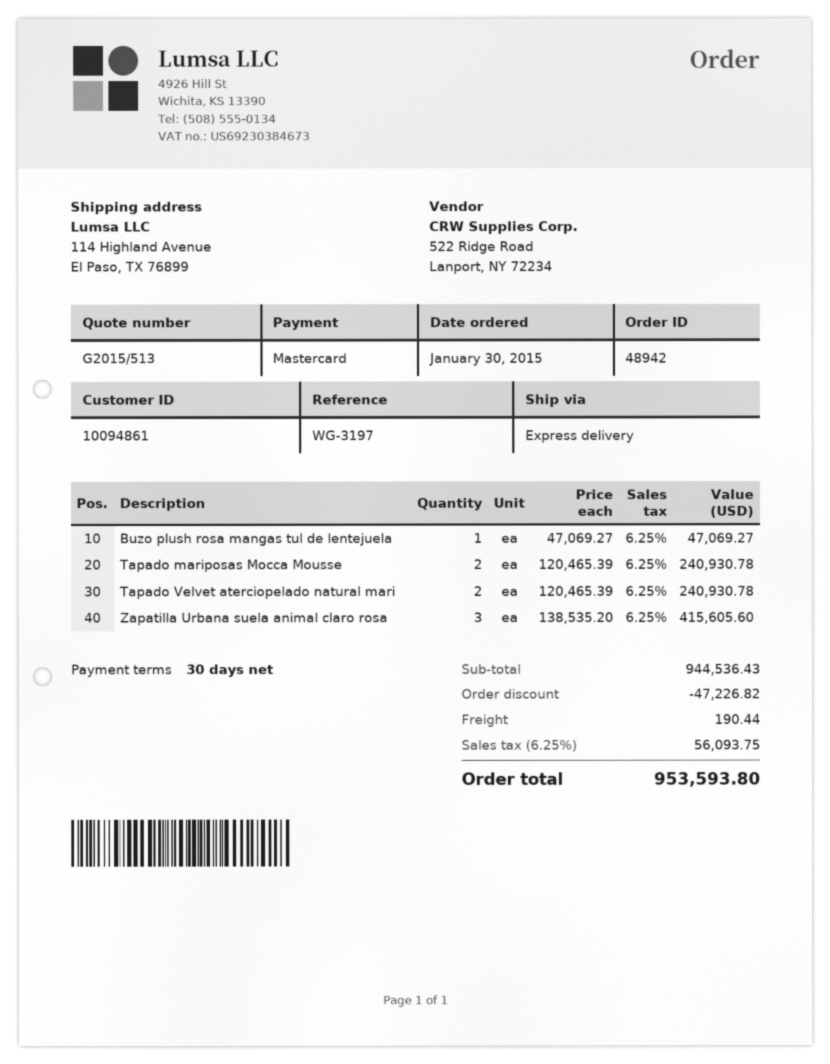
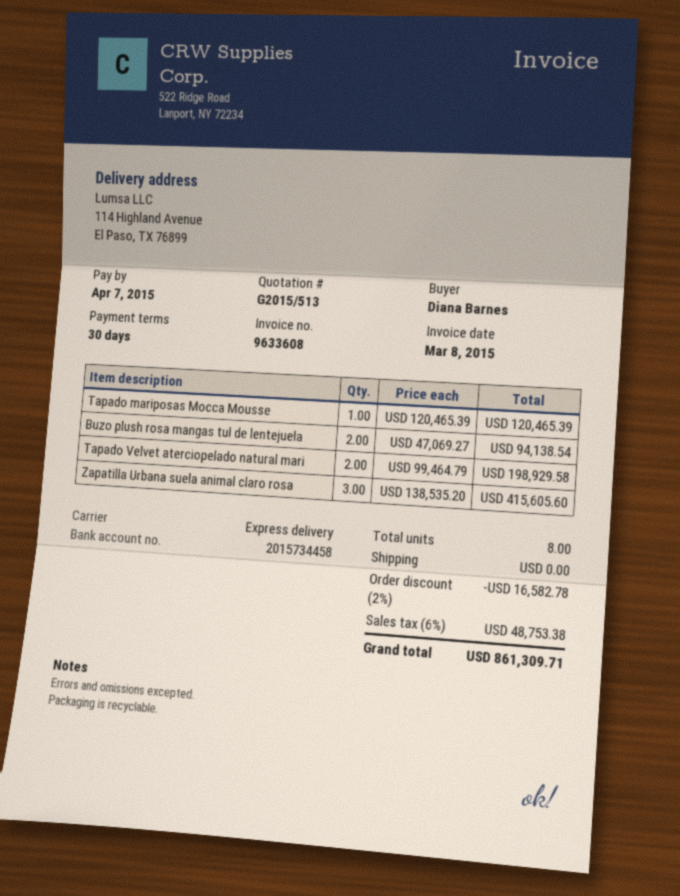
Buzo plush rosa mangas tul de lentejuela: 1 x 47069.27 = 47069.27 -> 2 x 47069.27 = 94138.54
Tapado mariposas Mocca Mousse: 2 x 120465.39 = 240930.78 -> 1 x 120465.39 = 120465.39
Tapado Velvet aterciopelado natural mari: 2 x 120465.39 = 240930.78 -> 2 x 99464.79 = 198929.58
discount: 47226.82 -> 16582.78
shipping: 190.44 -> 0.00
tax: 6.25% = 56093.75 -> 6% = 48753.38
total: 953593.80 -> 861309.71

